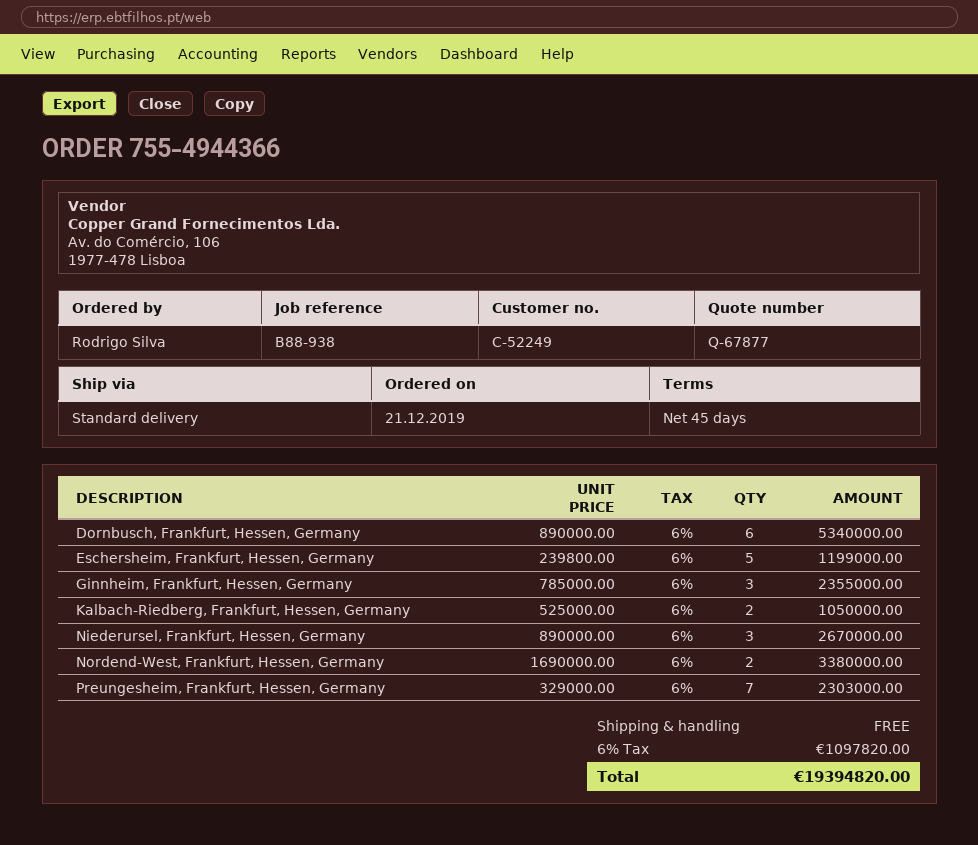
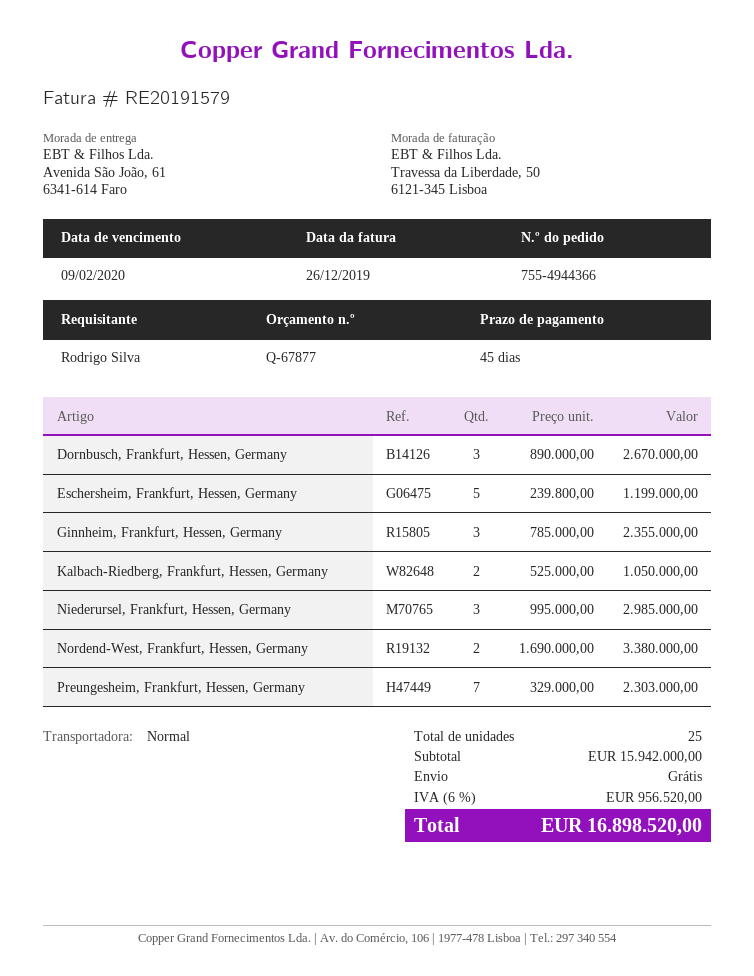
Dornbusch, Frankfurt, Hessen, Germany: 6 x 890000.00 = 5340000.00 -> 3 x 890000.00 = 2670000.00
Niederursel, Frankfurt, Hessen, Germany: 3 x 890000.00 = 2670000.00 -> 3 x 995000.00 = 2985000.00
tax: 6% = 1097820.00 -> 6% = 956520.00
total: 19394820.00 -> 16898520.00

